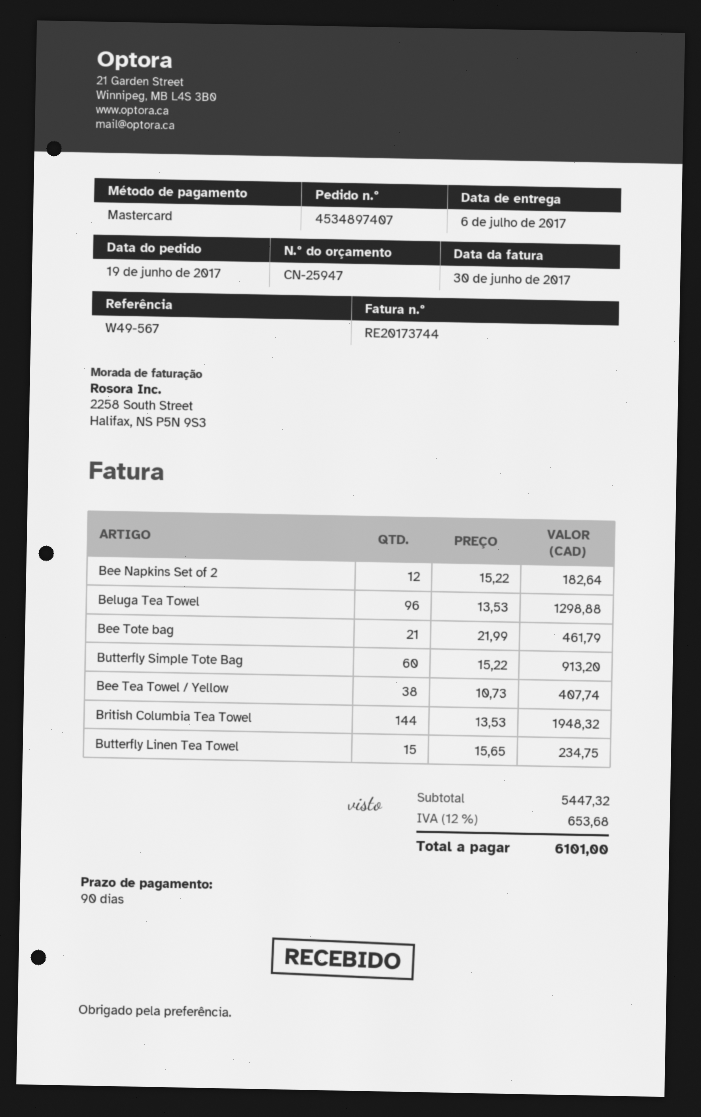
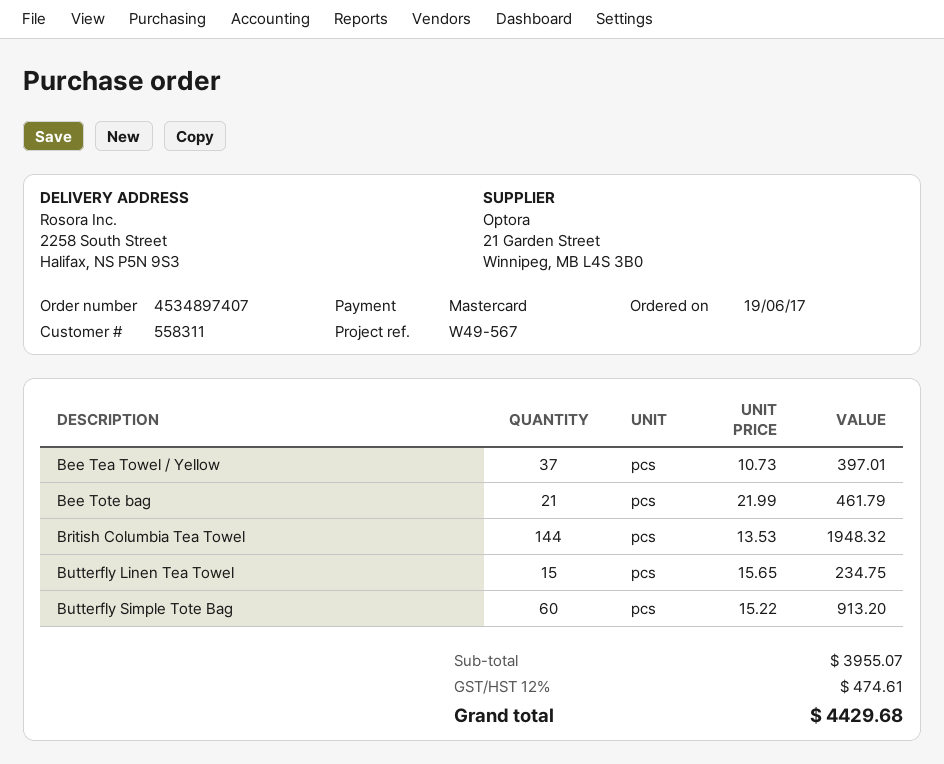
Bee Napkins Set of 2: 12 x 15.22 = 182.64 -> none
Beluga Tea Towel: 96 x 13.53 = 1298.88 -> none
Bee Tea Towel / Yellow: 38 x 10.73 = 407.74 -> 37 x 10.73 = 397.01
subtotal: 5447.32 -> 3955.07
tax: 12% = 653.68 -> 12% = 474.61
total: 6101.00 -> 4429.68

